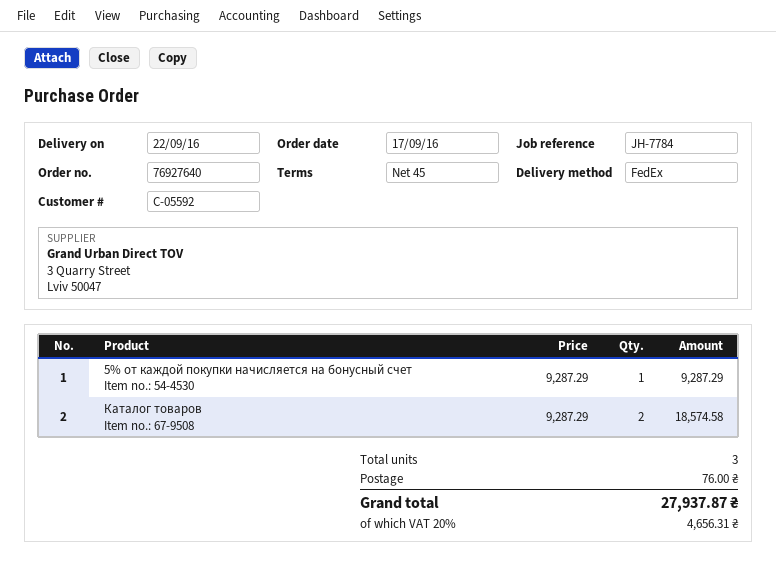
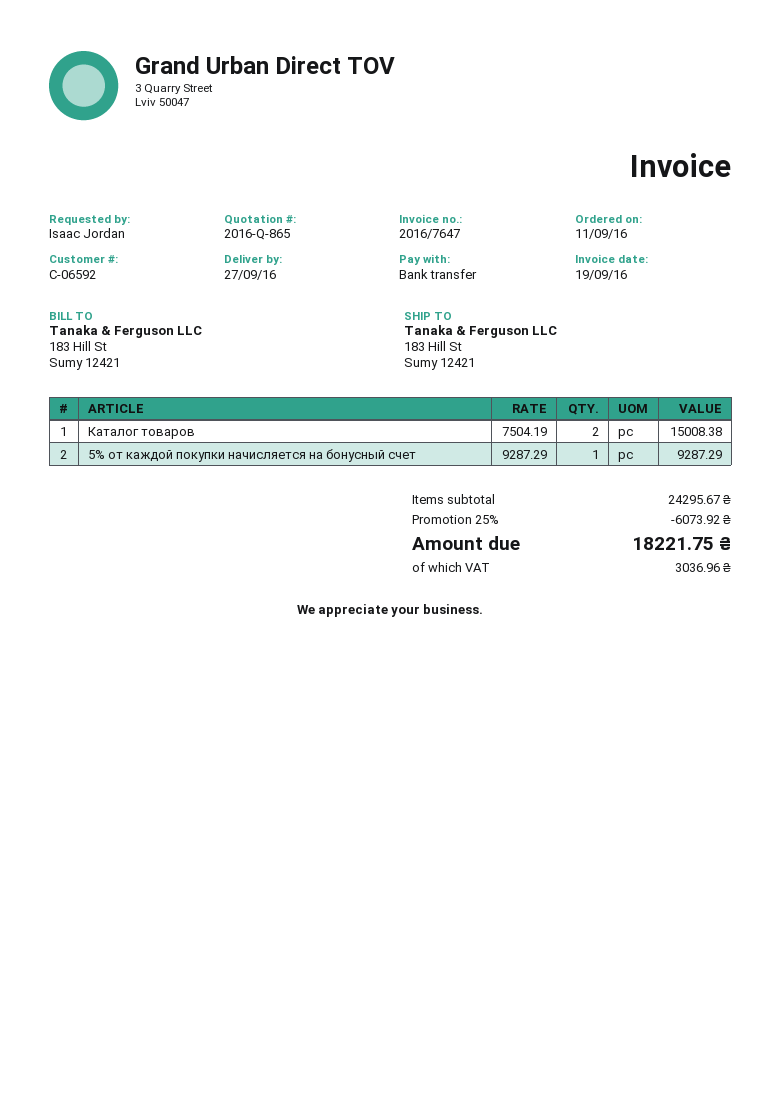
order date: 2016-09-17 -> 2016-09-11
delivery date: 2016-09-22 -> 2016-09-27
customer number: C-05592 -> C-06592
Каталог товаров: 2 x 9287.29 = 18574.58 -> 2 x 7504.19 = 15008.38
discount: none -> 25% = 6073.92
shipping: 76.00 -> none
tax: 4656.31 -> 3036.96
total: 27937.87 -> 18221.75

